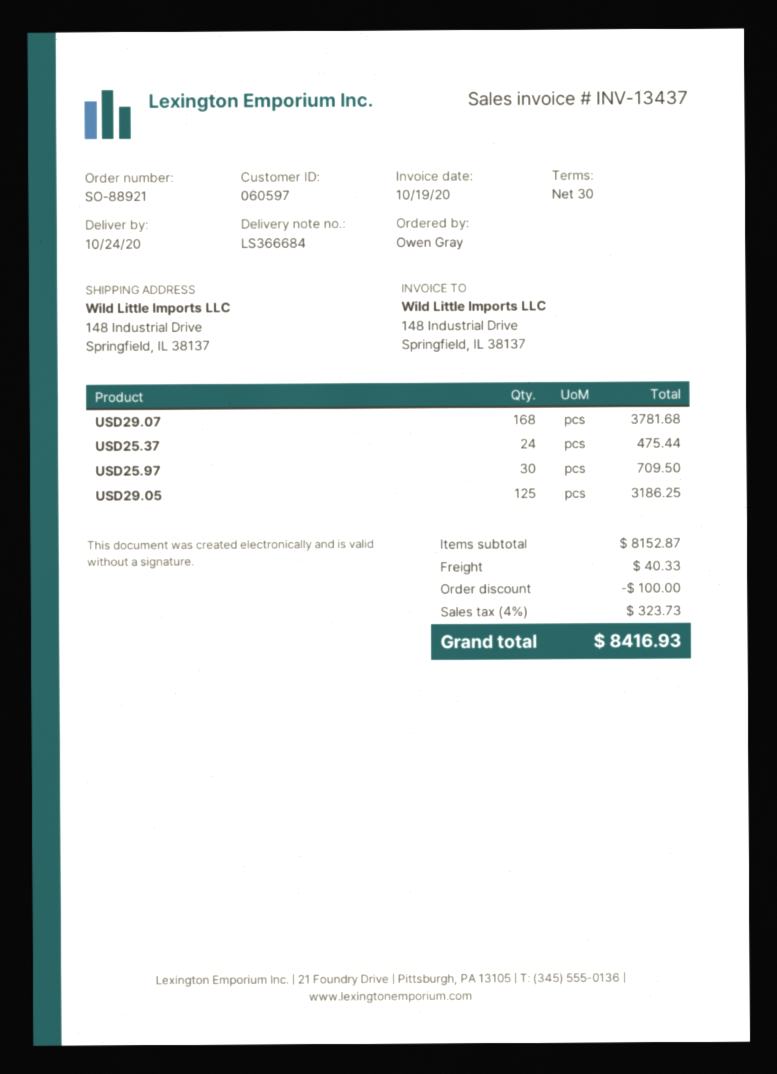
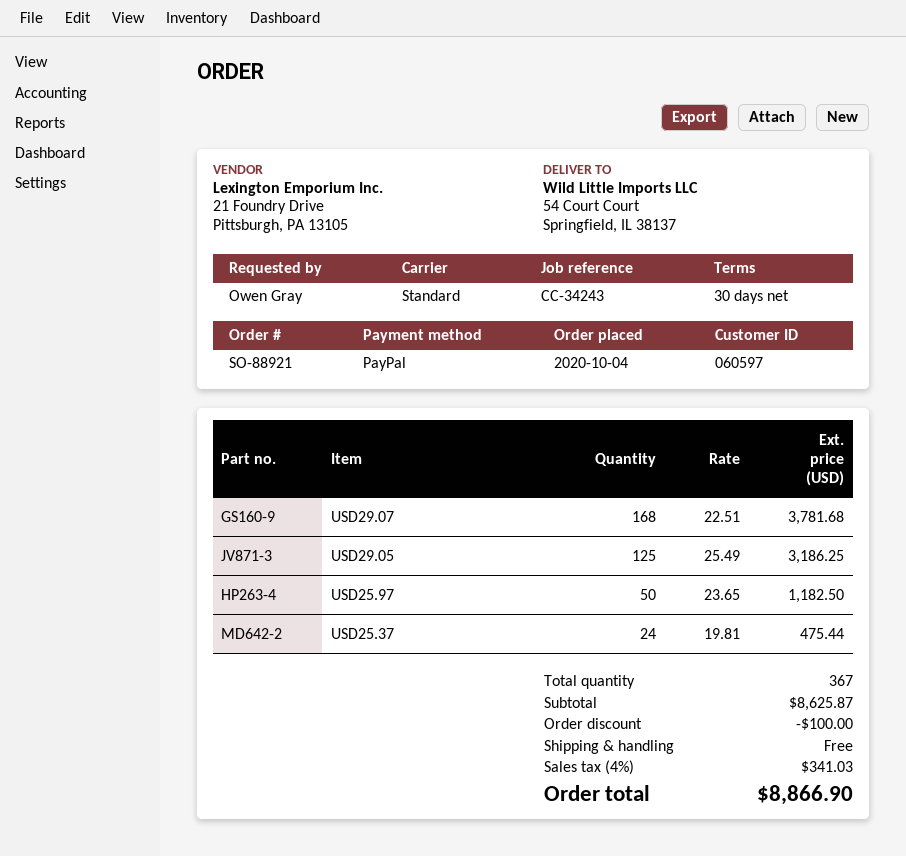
ship to: 148 Industrial Drive, Springfield, IL 38137 -> 54 Court Court, Springfield, IL 38137
USD25.97: 30 for 709.50 -> 50 for 1182.50
subtotal: 8152.87 -> 8625.87
shipping: 40.33 -> 0.00
tax: 4% = 323.73 -> 4% = 341.03
total: 8416.93 -> 8866.90

